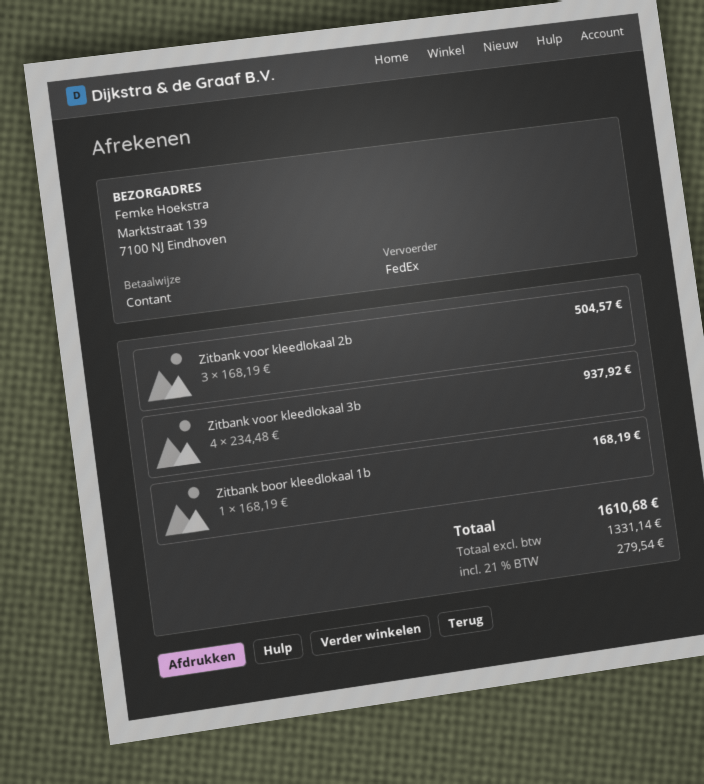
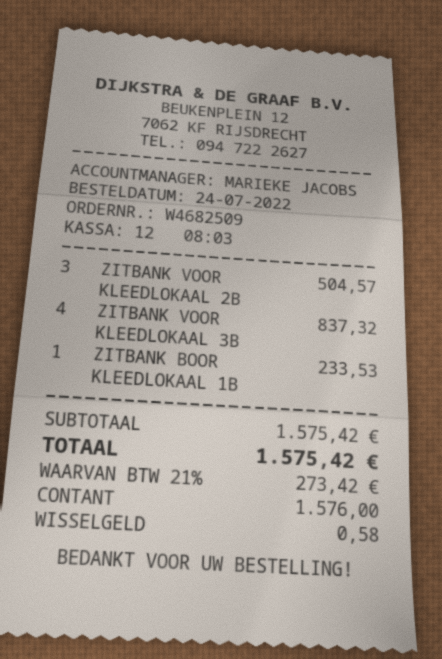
Zitbank voor kleedlokaal 3b: 4 for 937.92 -> 4 for 837.32
Zitbank boor kleedlokaal 1b: 1 for 168.19 -> 1 for 233.53
tax: 21% = 279.54 -> 21% = 273.42
total: 1610.68 -> 1575.42

